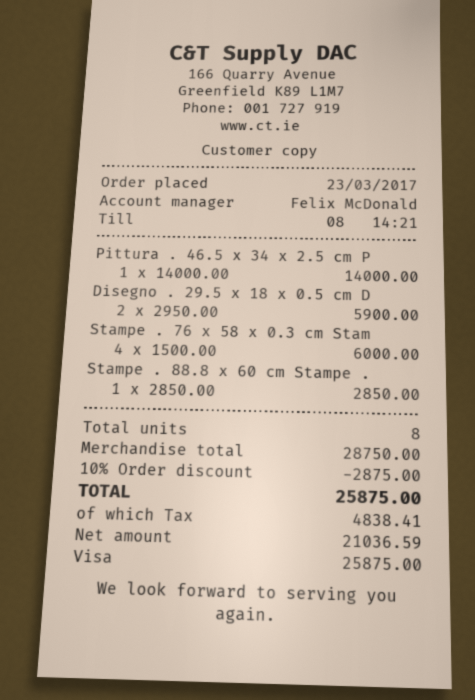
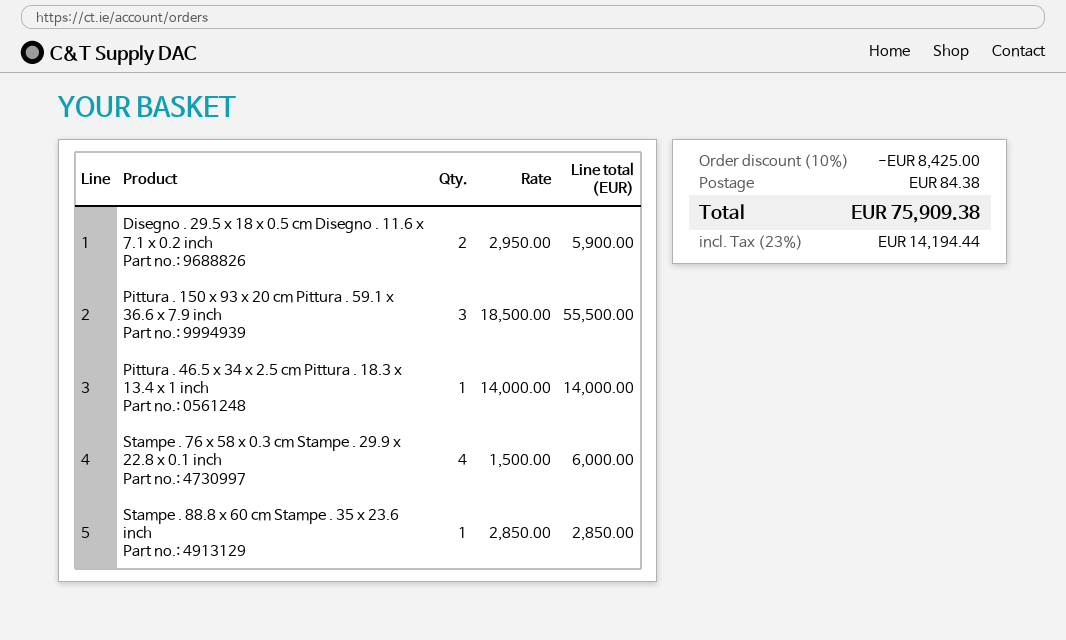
Pittura . 150 x 93 x 20 cm Pittura . 59.1 x 36.6 x 7.9 inch: none -> 3 x 18500.00 = 55500.00
discount: 10% = 2875.00 -> 10% = 8425.00
shipping: none -> 84.38
tax: 4838.41 -> 14194.44
total: 25875.00 -> 75909.38

